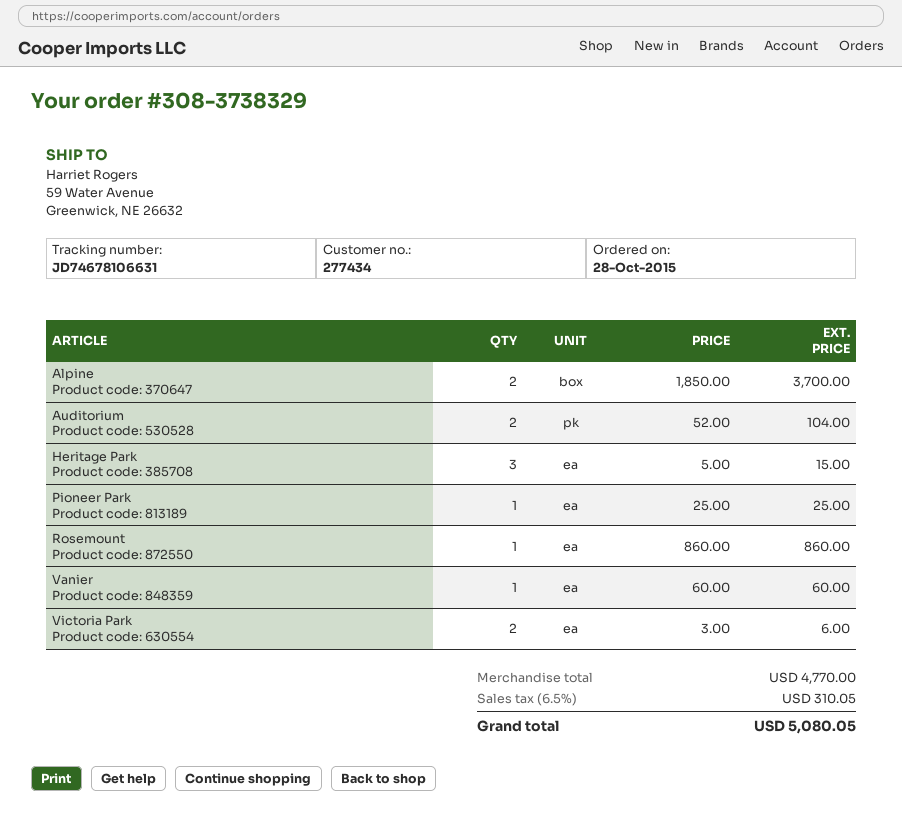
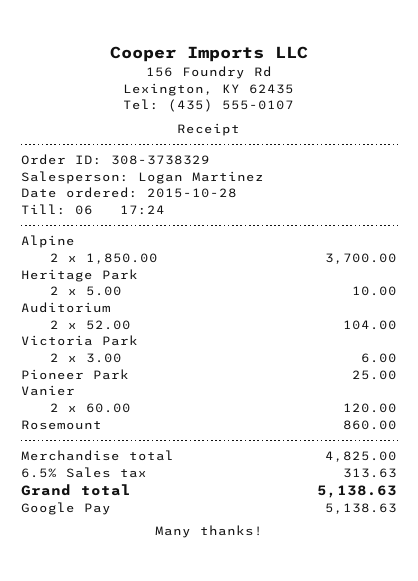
Heritage Park: 3 x 5.00 = 15.00 -> 2 x 5.00 = 10.00
Vanier: 1 x 60.00 = 60.00 -> 2 x 60.00 = 120.00
subtotal: 4770.00 -> 4825.00
tax: 6.5% = 310.05 -> 6.5% = 313.63
total: 5080.05 -> 5138.63

